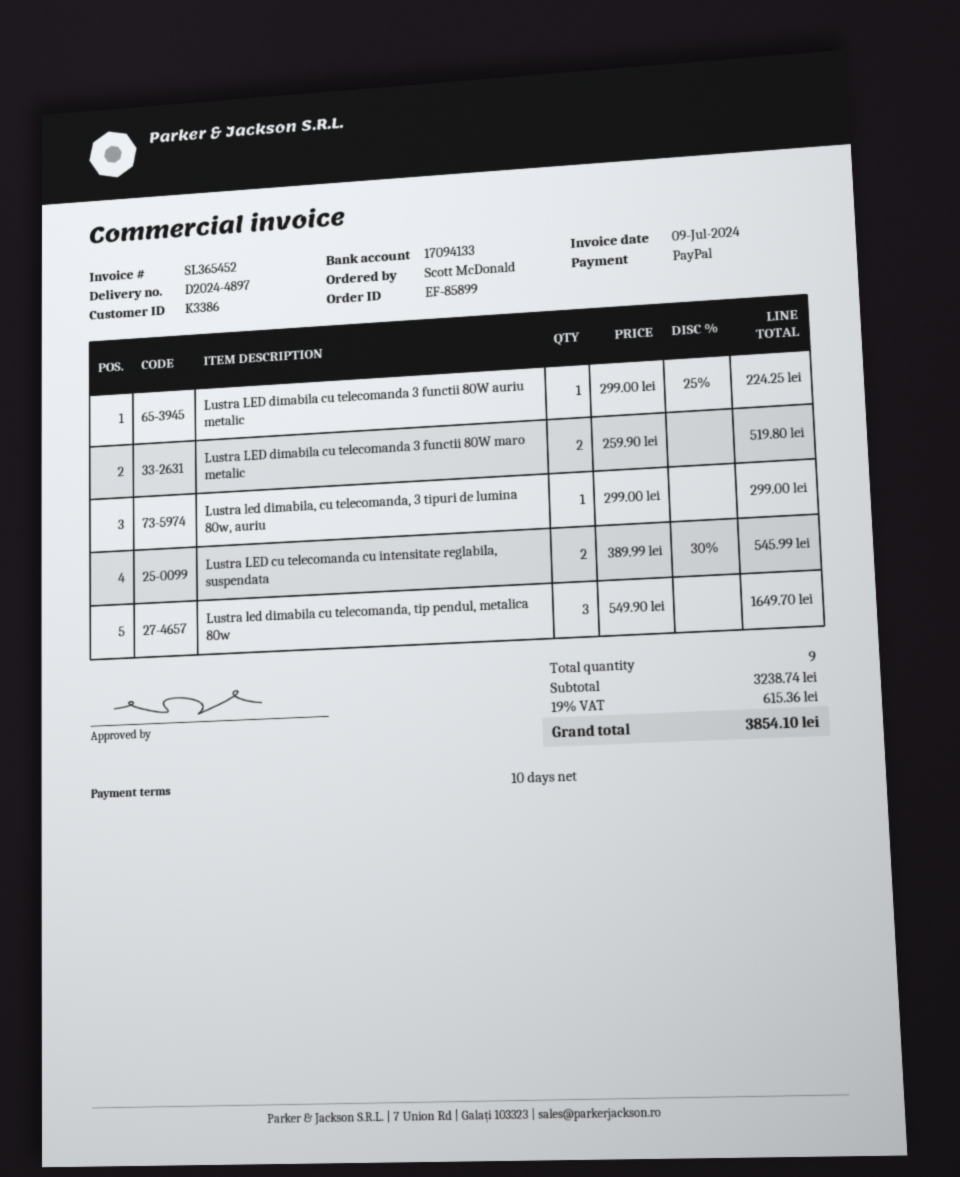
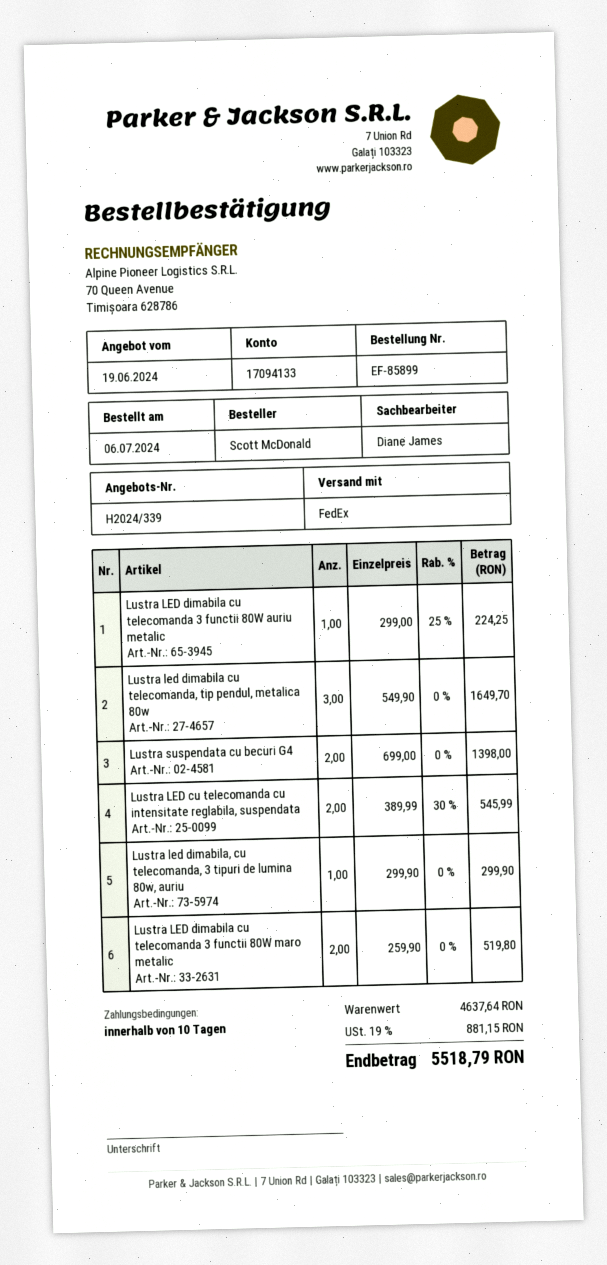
Lustra led dimabila, cu telecomanda, 3 tipuri de lumina 80w, auriu: 1 x 299.00 = 299.00 -> 1 x 299.90 = 299.90
Lustra suspendata cu becuri G4: none -> 2 x 699.00 = 1398.00
subtotal: 3238.74 -> 4637.64
tax: 19% = 615.36 -> 19% = 881.15
total: 3854.10 -> 5518.79

